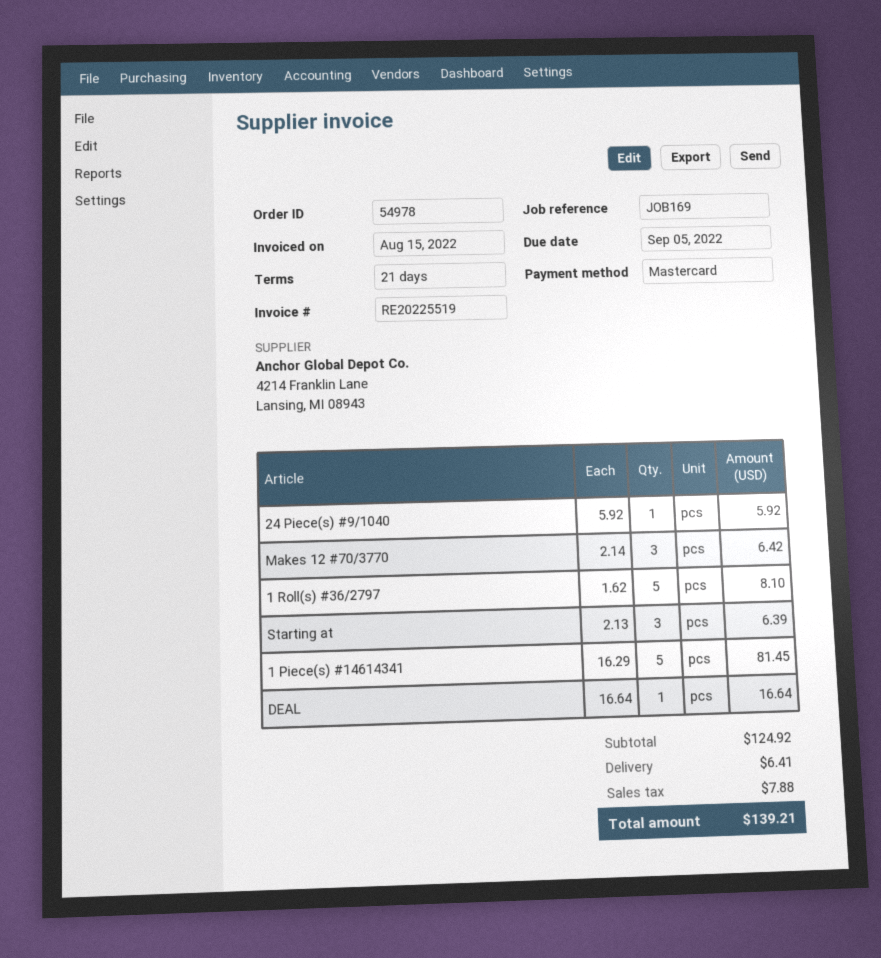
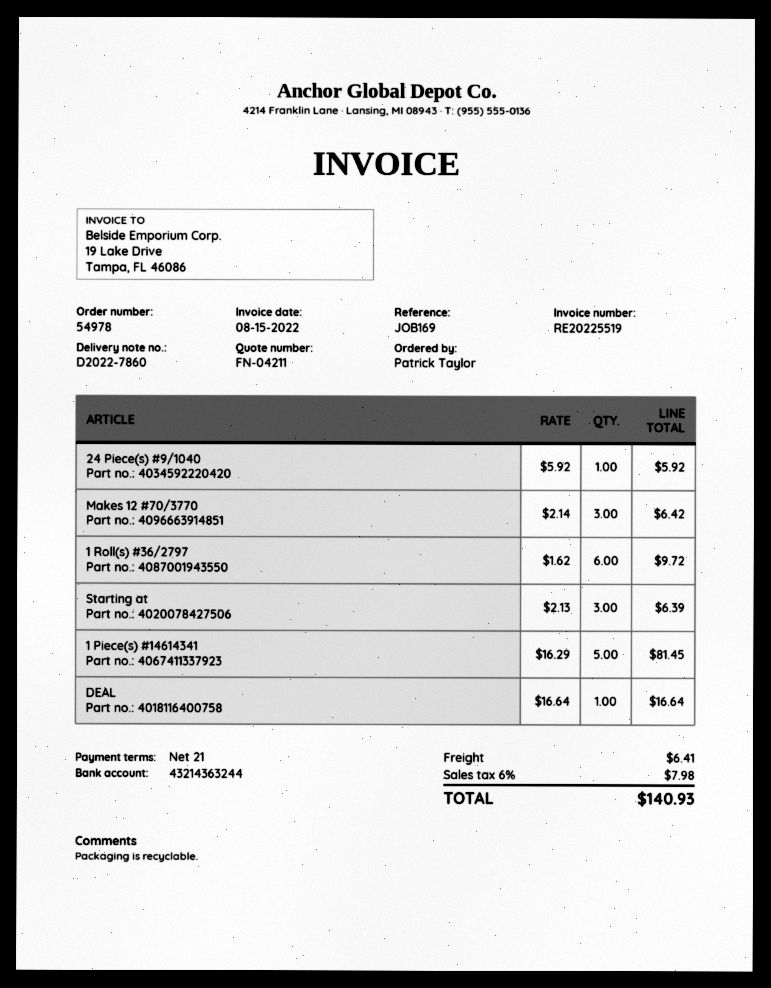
1 Roll(s) #36/2797: 5 x 1.62 = 8.10 -> 6 x 1.62 = 9.72
tax: 7.88 -> 7.98
total: 139.21 -> 140.93

